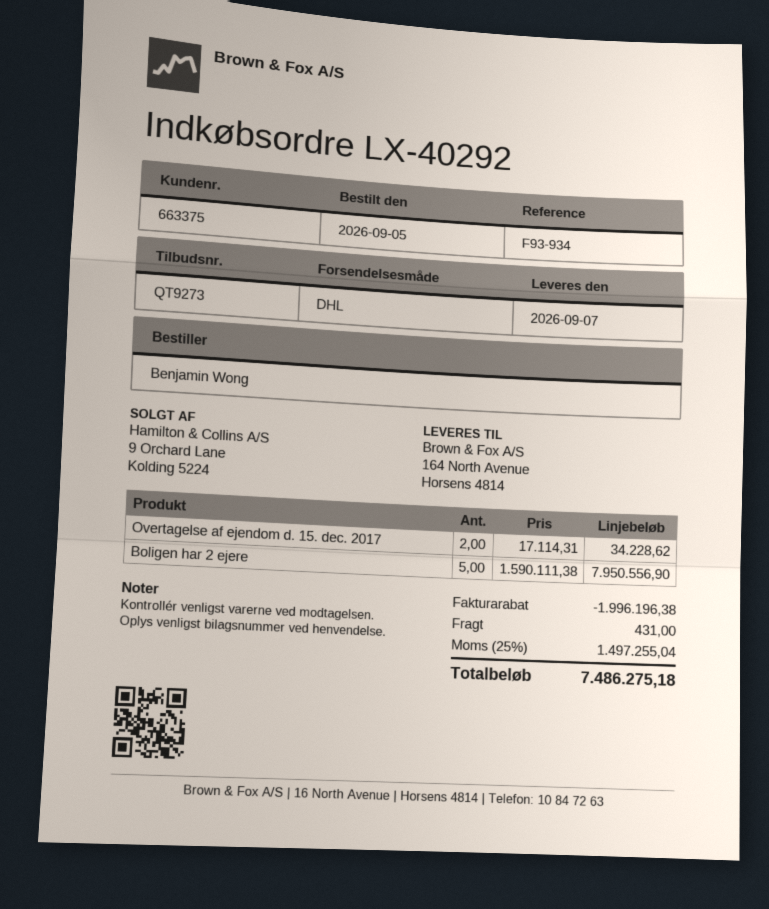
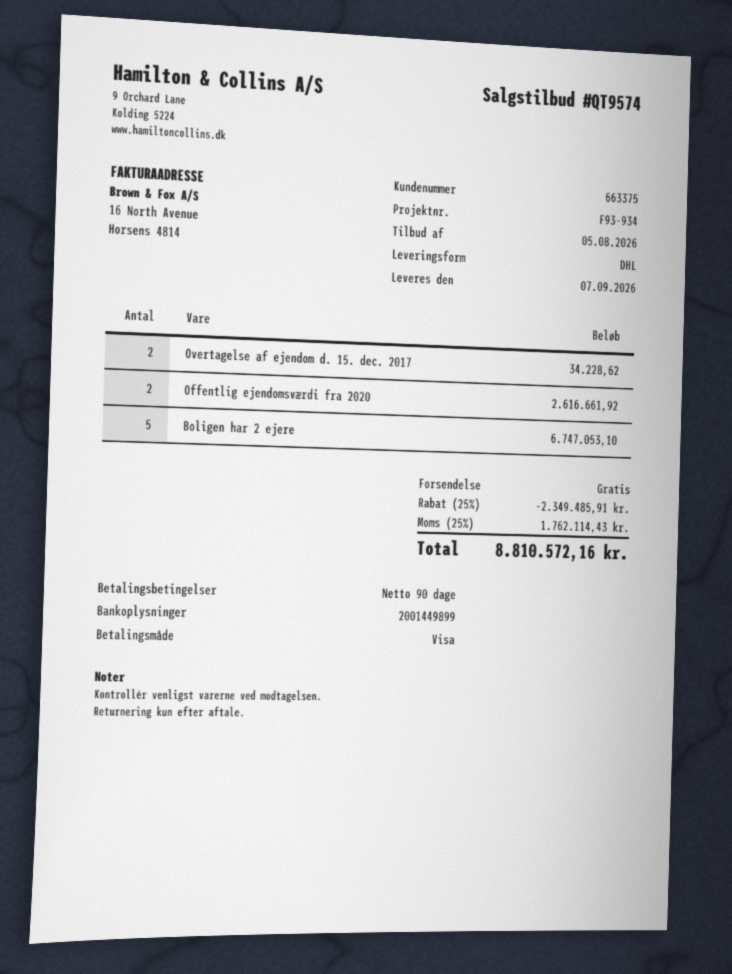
quote number: QT9273 -> QT9574
Boligen har 2 ejere: 5 for 7950556.90 -> 5 for 6747053.10
Offentlig ejendomsværdi fra 2020: none -> 2 for 2616661.92
discount: 1996196.38 -> 2349485.91
shipping: 431.00 -> 0.00
tax: 25% = 1497255.04 -> 25% = 1762114.43
total: 7486275.18 -> 8810572.16

